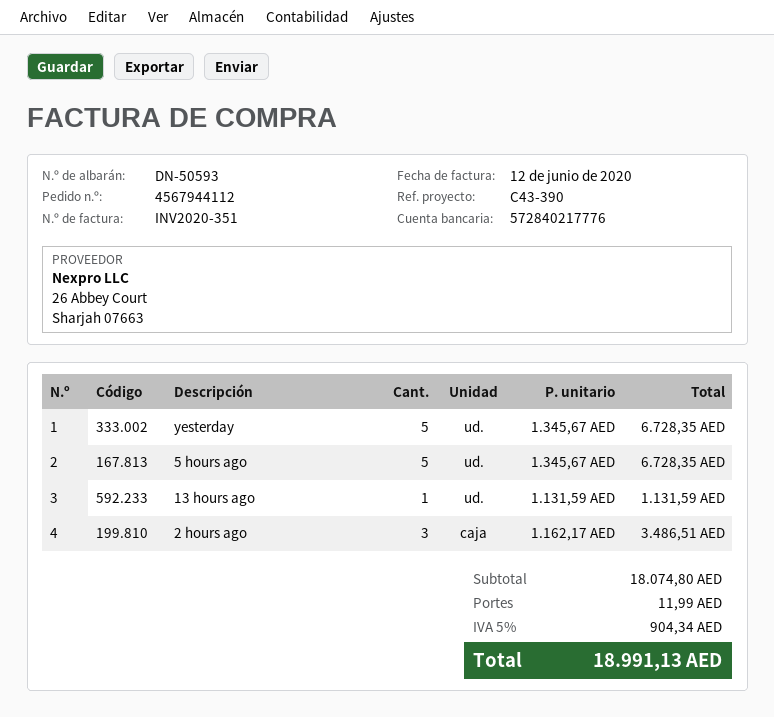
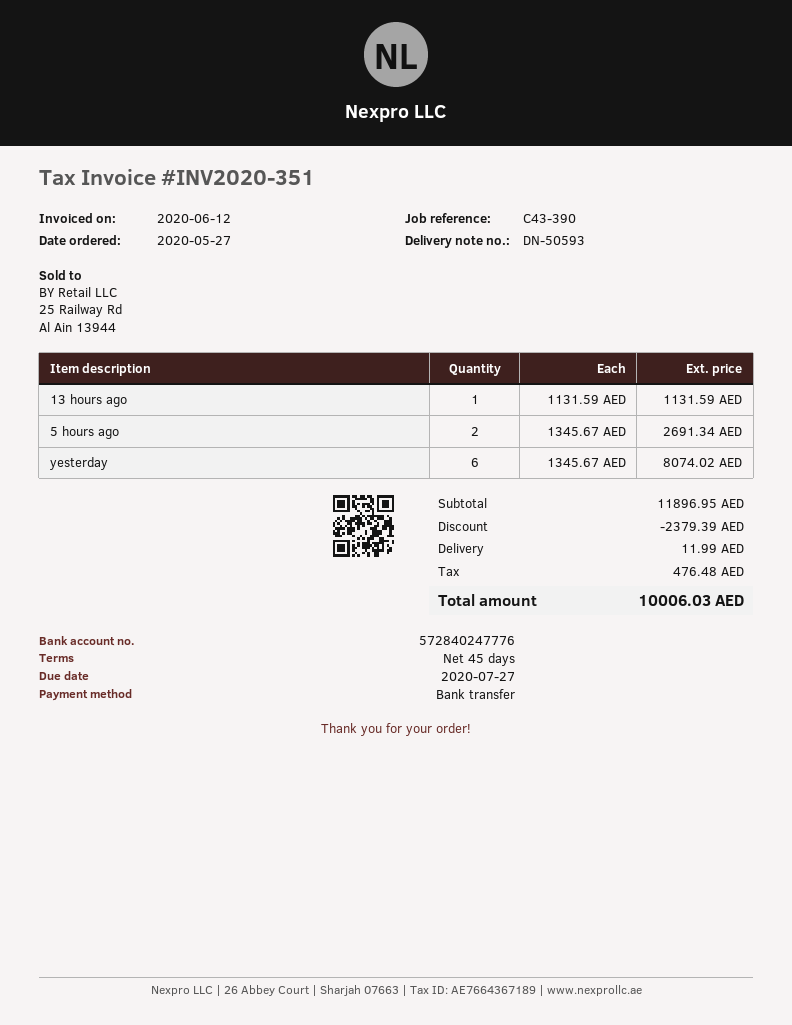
bank account: 572840217776 -> 572840247776
yesterday: 5 x 1345.67 = 6728.35 -> 6 x 1345.67 = 8074.02
5 hours ago: 5 x 1345.67 = 6728.35 -> 2 x 1345.67 = 2691.34
2 hours ago: 3 x 1162.17 = 3486.51 -> none
subtotal: 18074.80 -> 11896.95
discount: none -> 2379.39
tax: 904.34 -> 476.48
total: 18991.13 -> 10006.03

